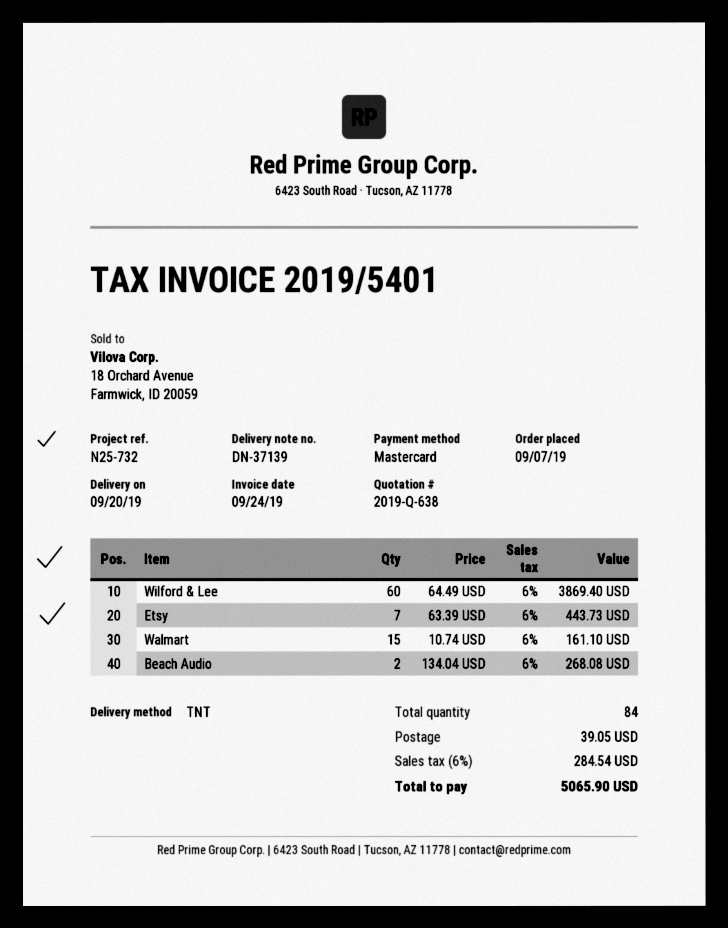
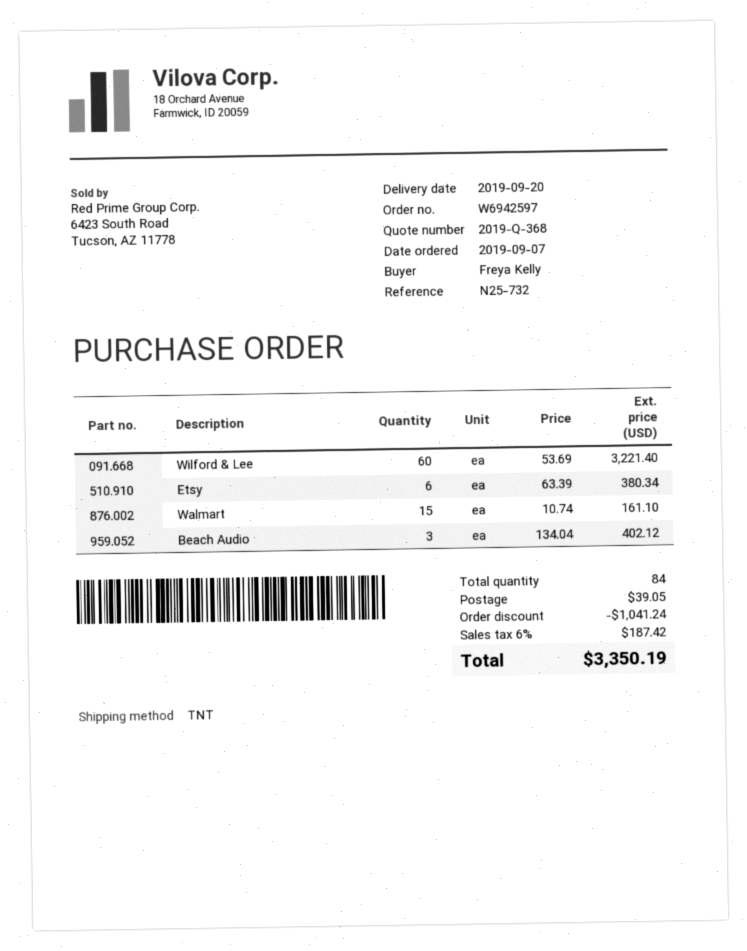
quote number: 2019-Q-638 -> 2019-Q-368
Wilford & Lee: 60 x 64.49 = 3869.40 -> 60 x 53.69 = 3221.40
Etsy: 7 x 63.39 = 443.73 -> 6 x 63.39 = 380.34
Beach Audio: 2 x 134.04 = 268.08 -> 3 x 134.04 = 402.12
discount: none -> 1041.24
tax: 6% = 284.54 -> 6% = 187.42
total: 5065.90 -> 3350.19

